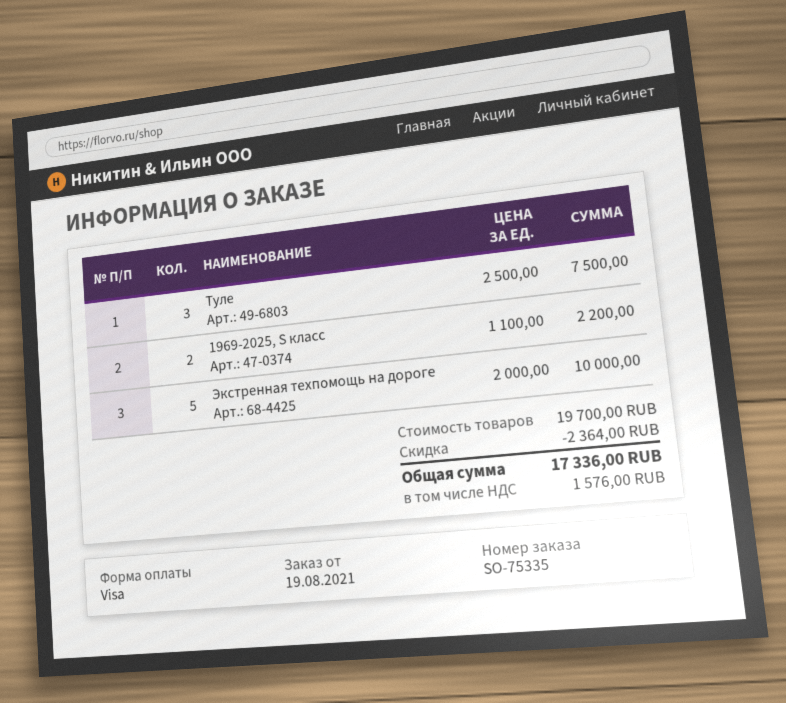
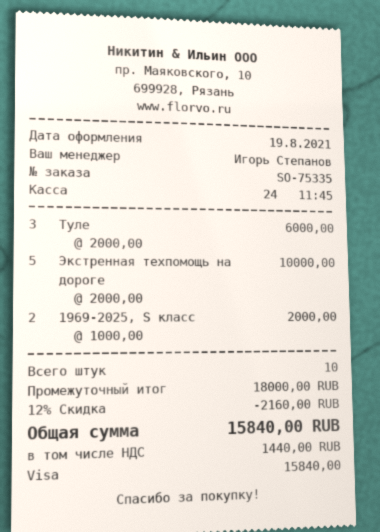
Туле: 3 x 2500.00 = 7500.00 -> 3 x 2000.00 = 6000.00
1969-2025, S класс: 2 x 1100.00 = 2200.00 -> 2 x 1000.00 = 2000.00
subtotal: 19700.00 -> 18000.00
discount: 2364.00 -> 2160.00
tax: 1576.00 -> 1440.00
total: 17336.00 -> 15840.00

